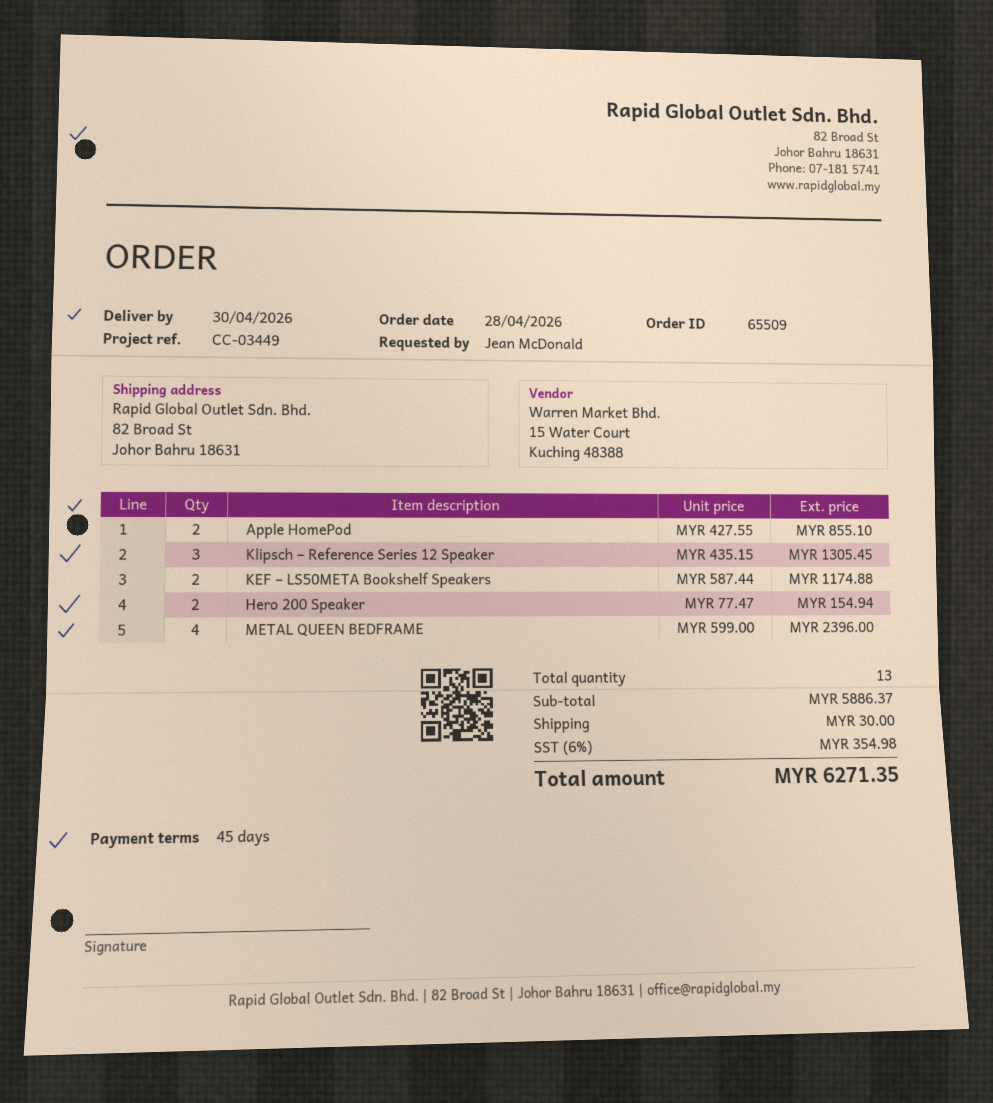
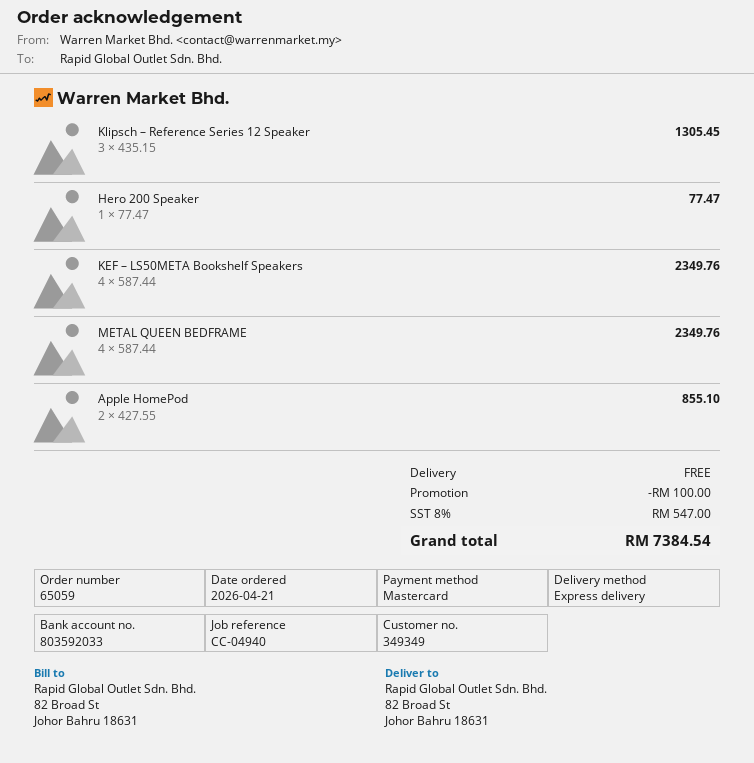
order number: 65509 -> 65059
order date: 2026-04-28 -> 2026-04-21
reference: CC-03449 -> CC-04940
KEF – LS50META Bookshelf Speakers: 2 x 587.44 = 1174.88 -> 4 x 587.44 = 2349.76
Hero 200 Speaker: 2 x 77.47 = 154.94 -> 1 x 77.47 = 77.47
METAL QUEEN BEDFRAME: 4 x 599.00 = 2396.00 -> 4 x 587.44 = 2349.76
discount: none -> 100.00
shipping: 30.00 -> 0.00
tax: 6% = 354.98 -> 8% = 547.00
total: 6271.35 -> 7384.54

